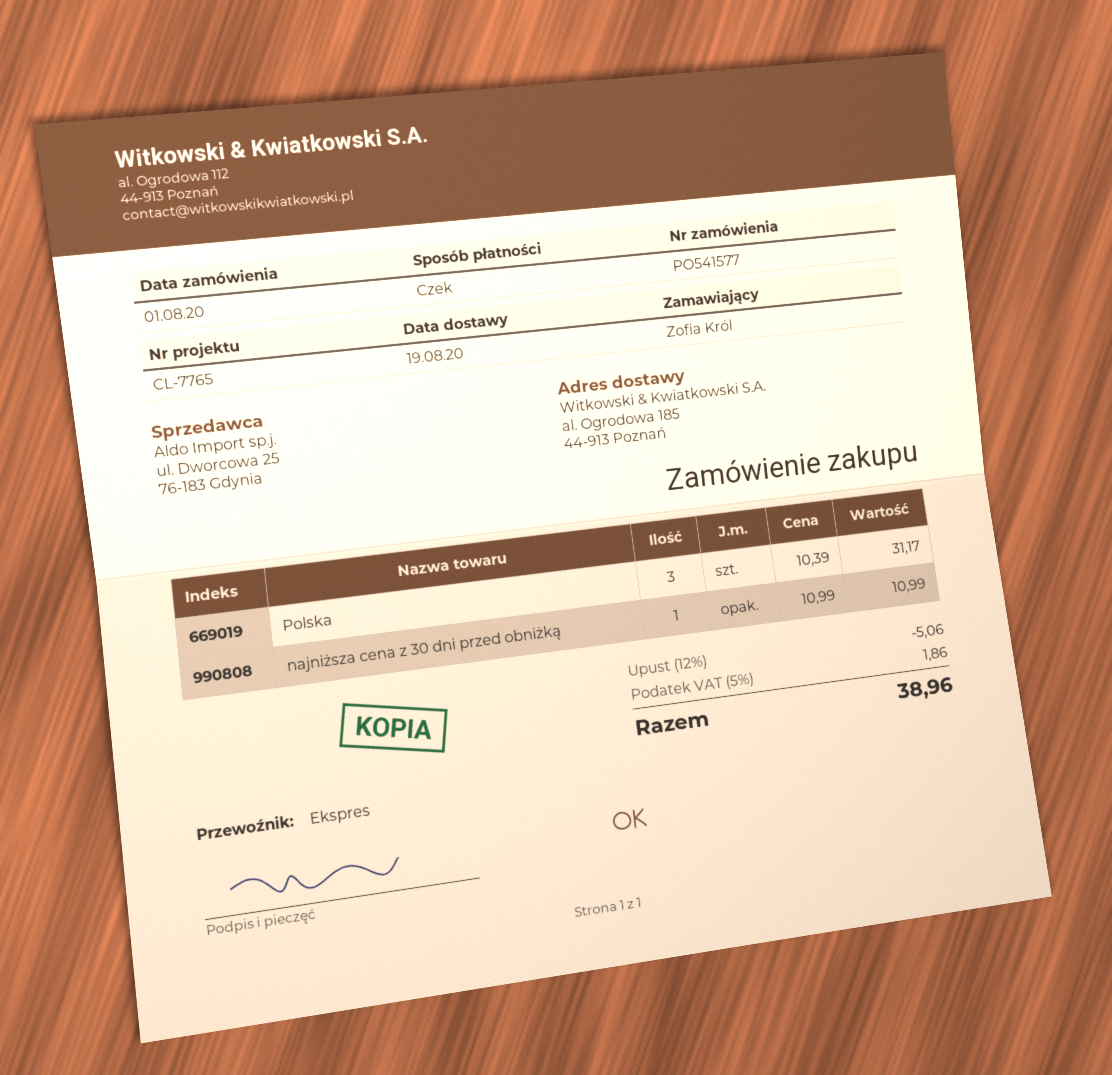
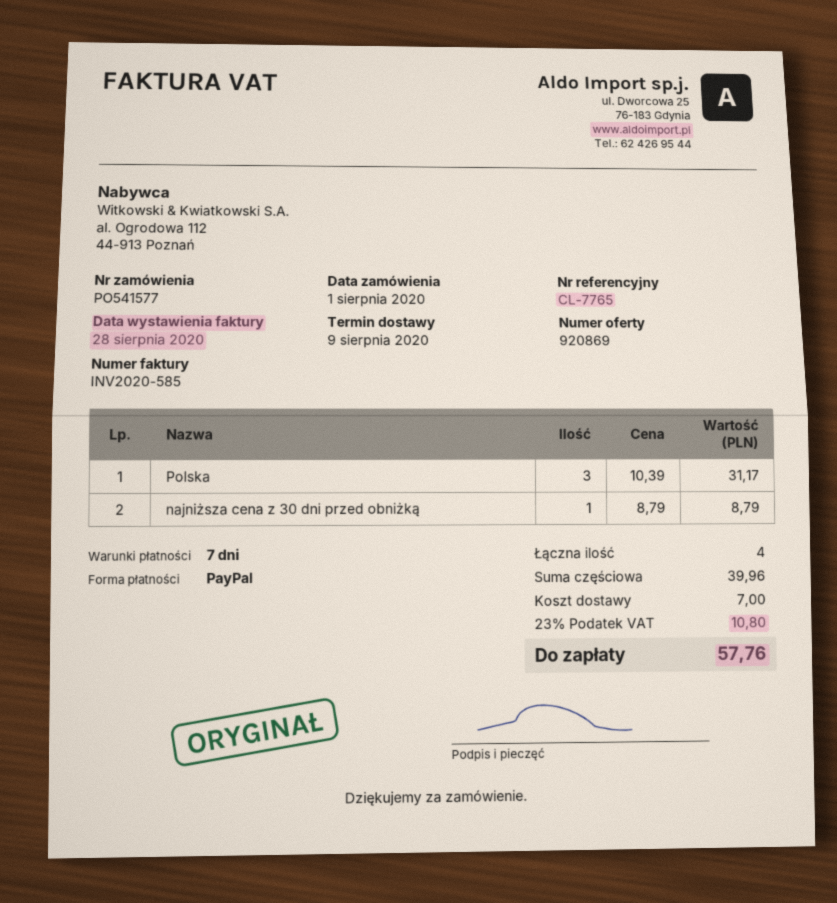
delivery date: 2020-08-19 -> 2020-08-09
payment method: cheque -> PayPal
najniższa cena z 30 dni przed obniżką: 1 x 10.99 = 10.99 -> 1 x 8.79 = 8.79
discount: 12% = 5.06 -> none
shipping: none -> 7.00
tax: 5% = 1.86 -> 23% = 10.80
total: 38.96 -> 57.76

